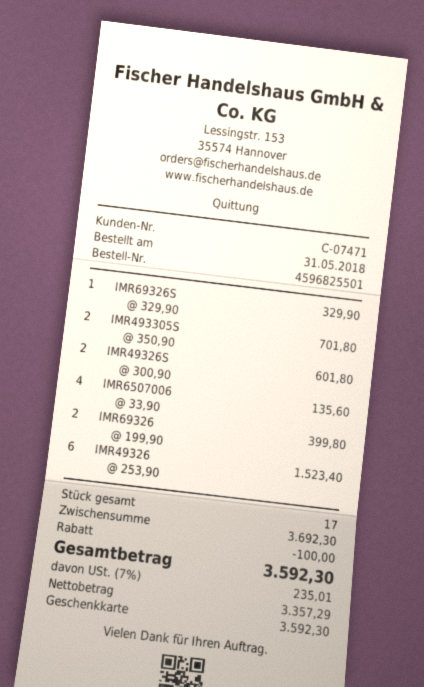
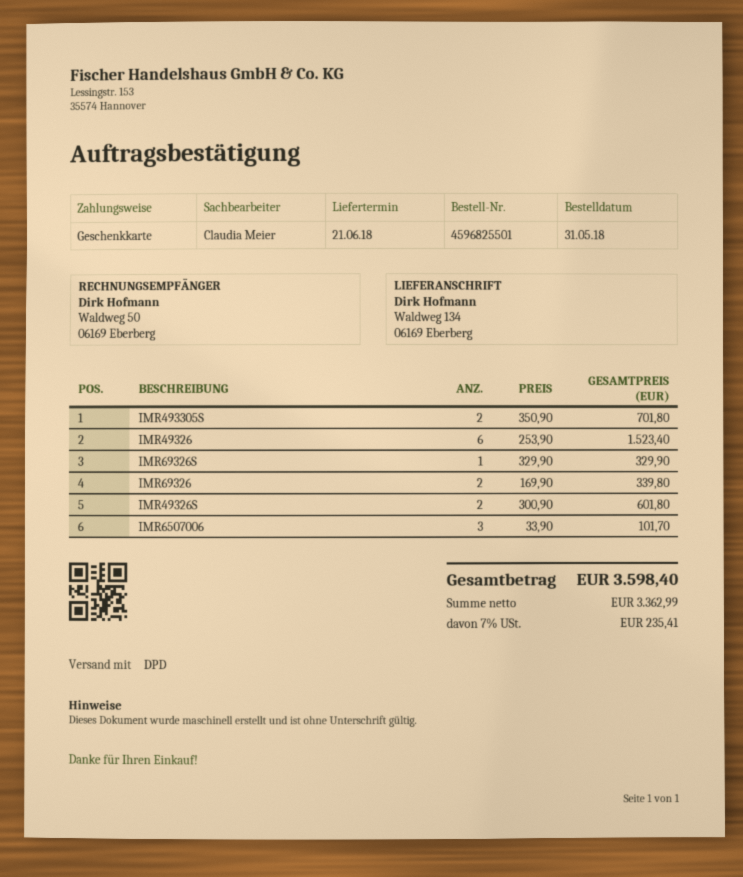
IMR6507006: 4 x 33.90 = 135.60 -> 3 x 33.90 = 101.70
IMR69326: 2 x 199.90 = 399.80 -> 2 x 169.90 = 339.80
discount: 100.00 -> none
net: 3357.29 -> 3362.99
tax: 7% = 235.01 -> 7% = 235.41
total: 3592.30 -> 3598.40

